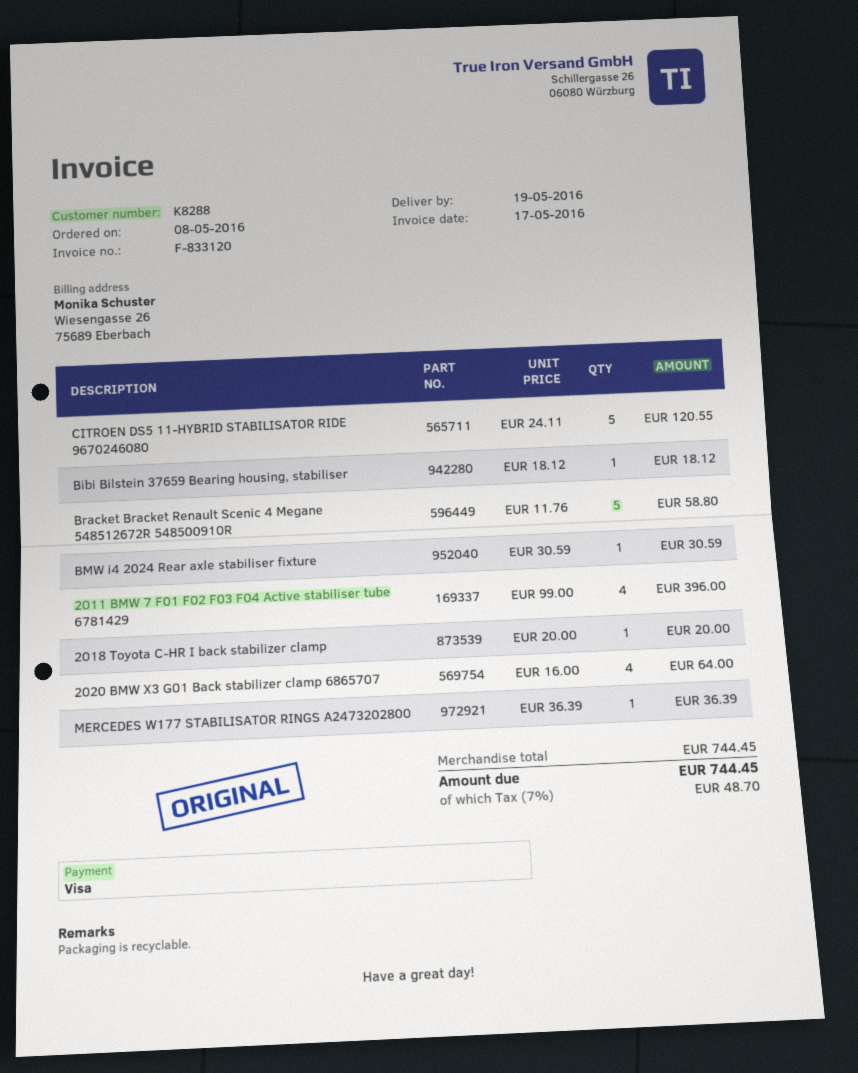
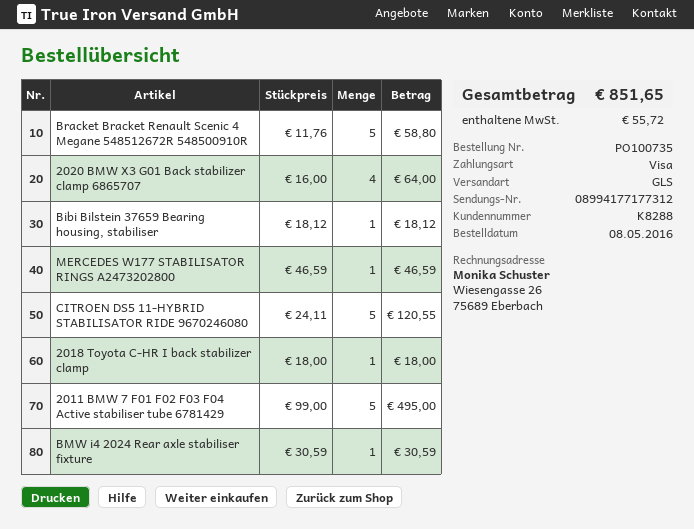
2011 BMW 7 F01 F02 F03 F04 Active stabiliser tube 6781429: 4 x 99.00 = 396.00 -> 5 x 99.00 = 495.00
2018 Toyota C-HR I back stabilizer clamp: 1 x 20.00 = 20.00 -> 1 x 18.00 = 18.00
MERCEDES W177 STABILISATOR RINGS A2473202800: 1 x 36.39 = 36.39 -> 1 x 46.59 = 46.59
tax: 48.70 -> 55.72
total: 744.45 -> 851.65

